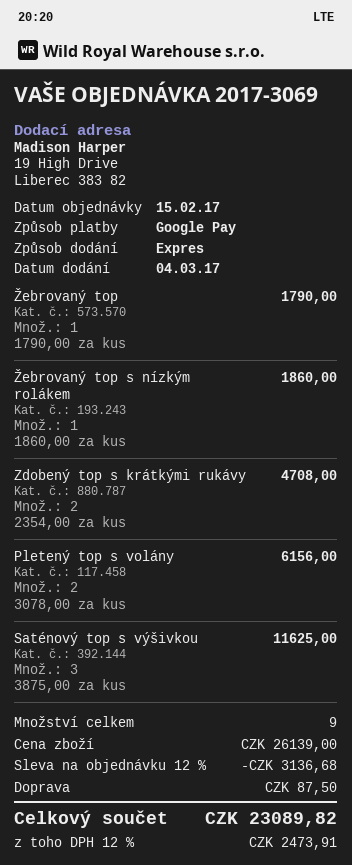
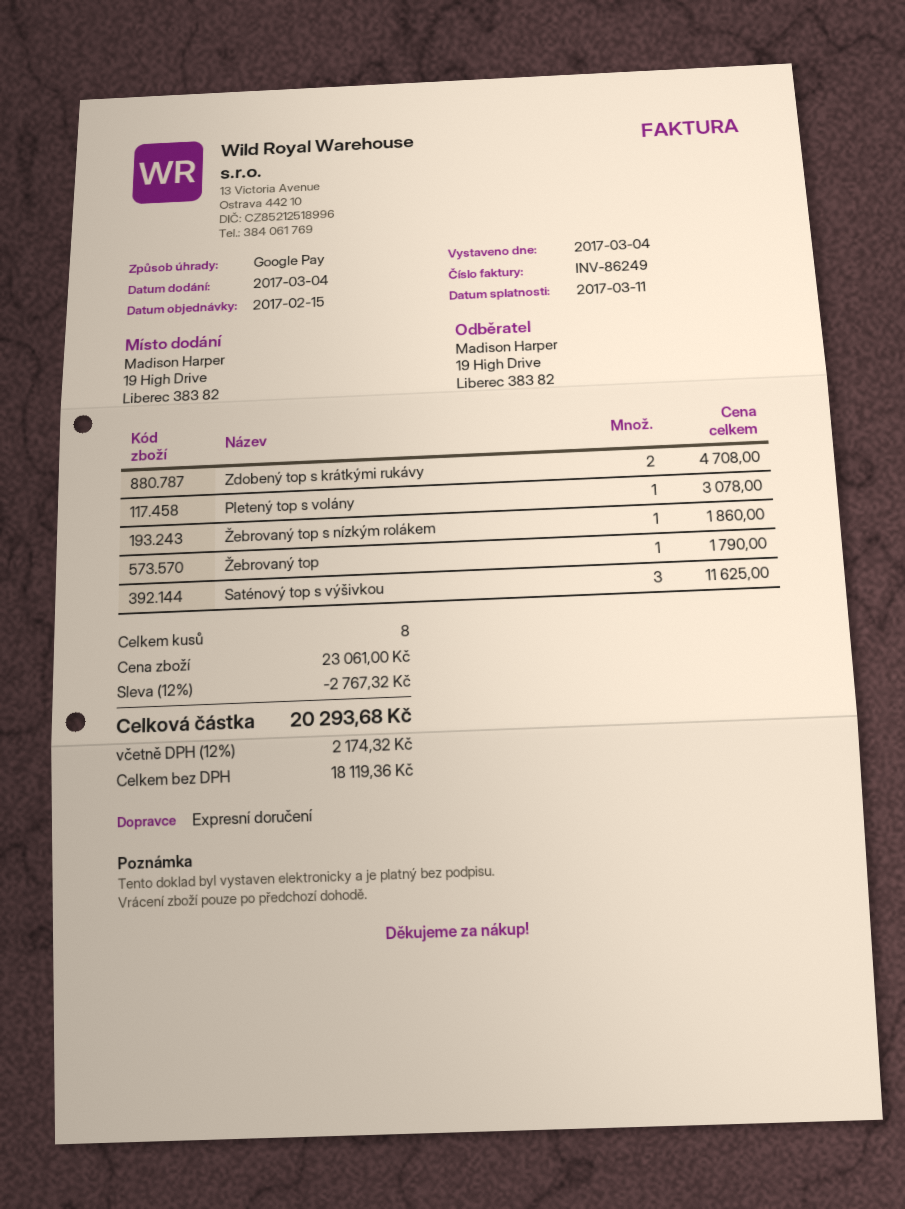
Pletený top s volány: 2 for 6156.00 -> 1 for 3078.00
total quantity: 9 -> 8
subtotal: 26139.00 -> 23061.00
discount: 12% = 3136.68 -> 12% = 2767.32
shipping: 87.50 -> none
tax: 12% = 2473.91 -> 12% = 2174.32
total: 23089.82 -> 20293.68

